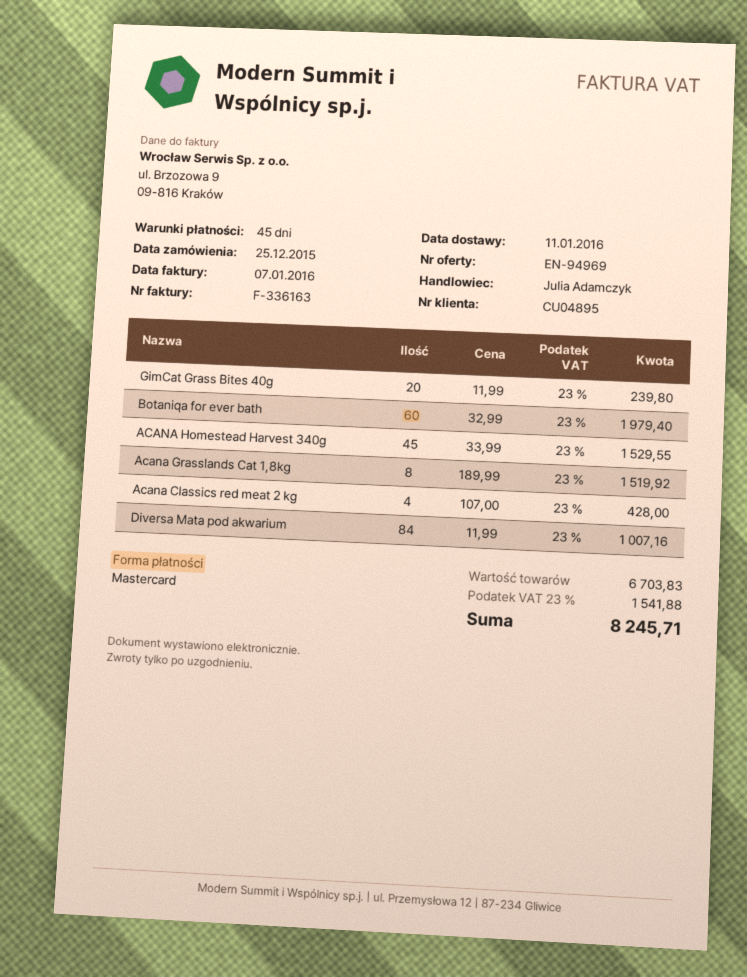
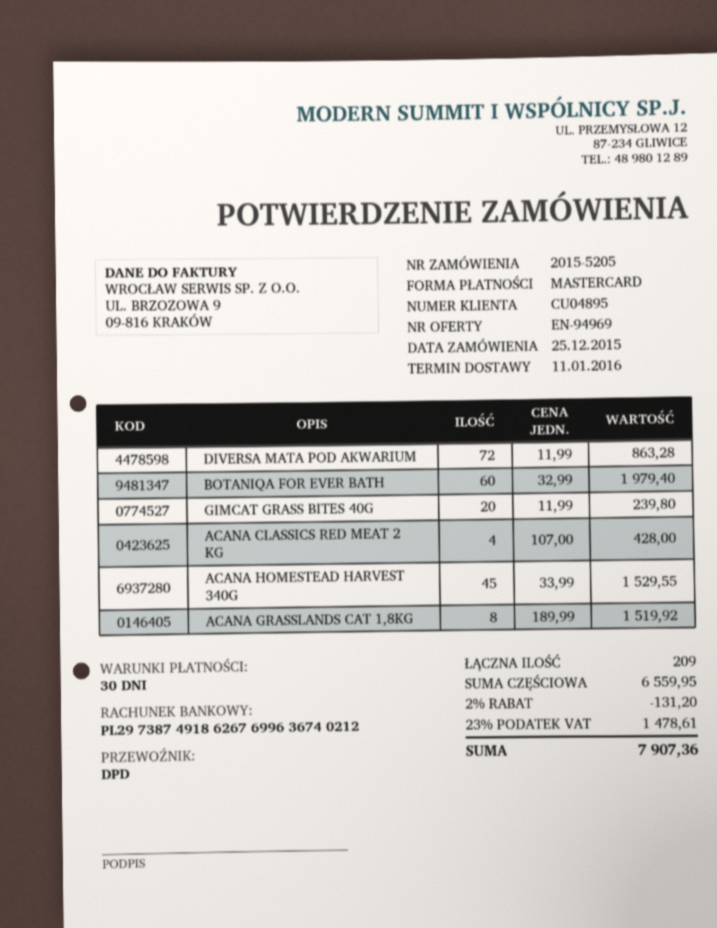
payment terms: 45 days -> 30 days
Diversa Mata pod akwarium: 84 x 11.99 = 1007.16 -> 72 x 11.99 = 863.28
subtotal: 6703.83 -> 6559.95
discount: none -> 2% = 131.20
tax: 23% = 1541.88 -> 23% = 1478.61
total: 8245.71 -> 7907.36

